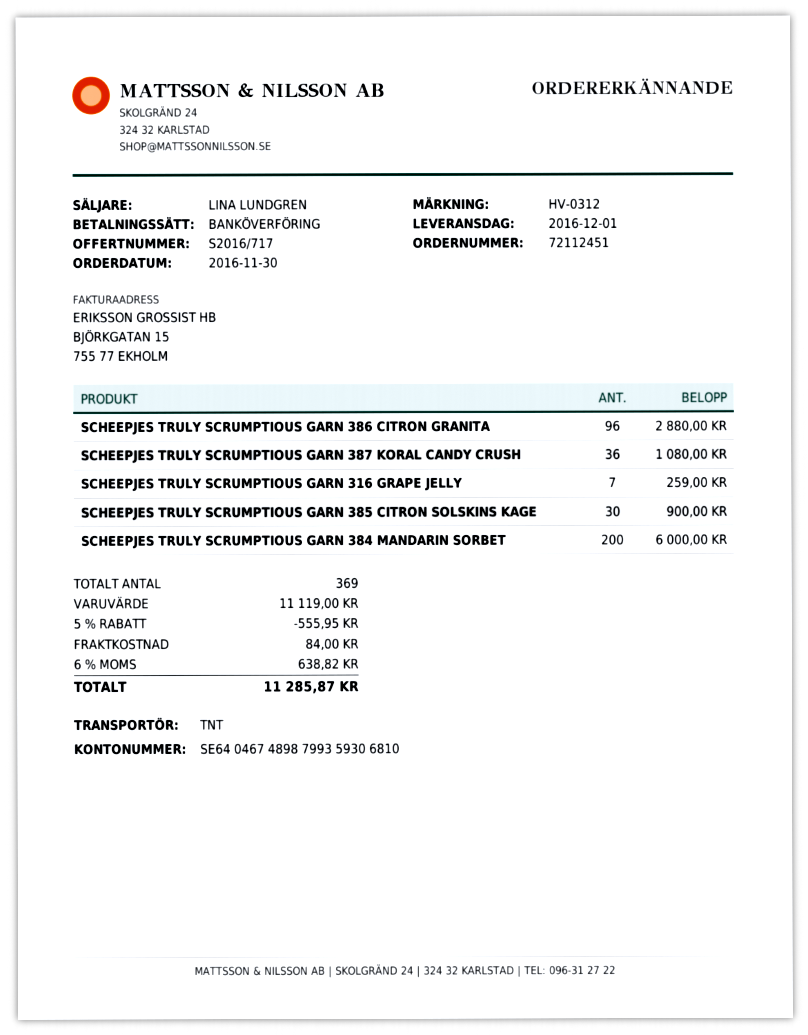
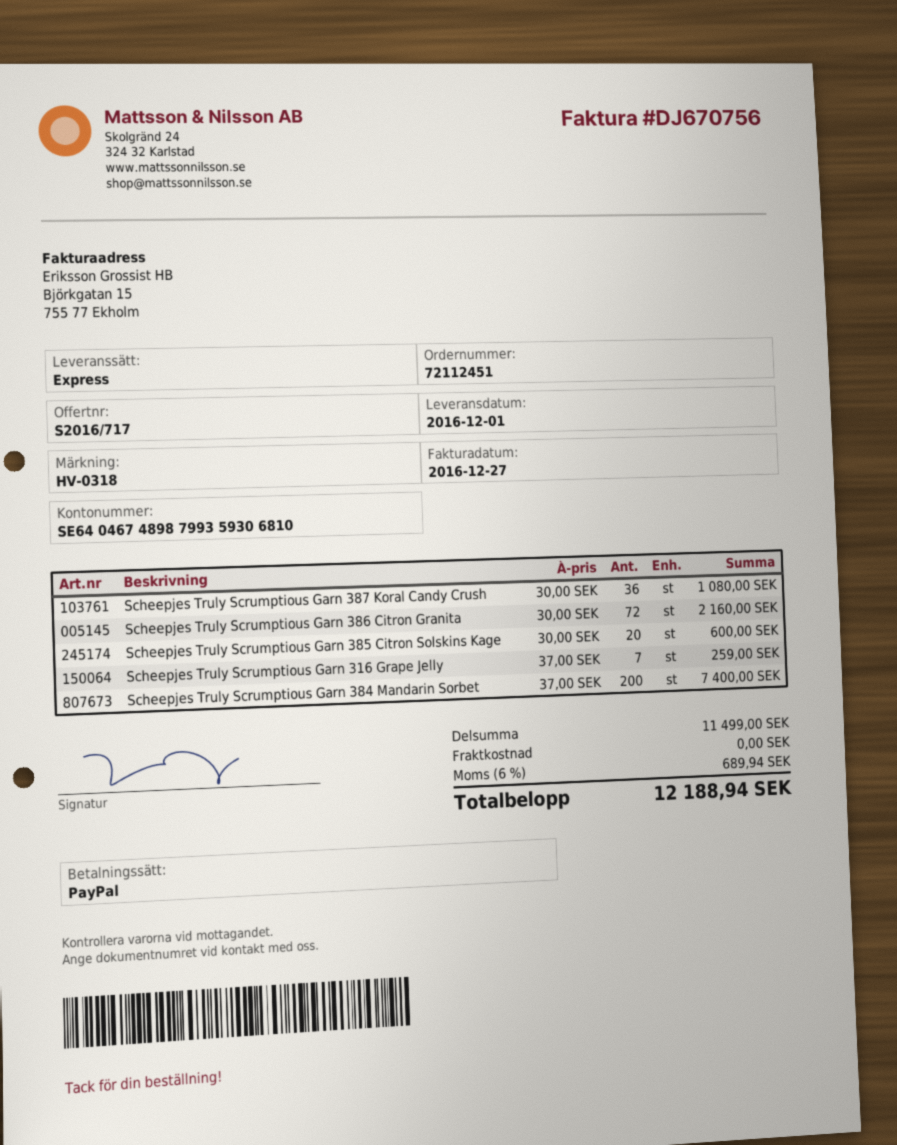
reference: HV-0312 -> HV-0318
payment method: bank transfer -> PayPal
shipping method: TNT -> express
SCHEEPJES TRULY SCRUMPTIOUS GARN 386 CITRON GRANITA: 96 for 2880.00 -> 72 for 2160.00
SCHEEPJES TRULY SCRUMPTIOUS GARN 385 CITRON SOLSKINS KAGE: 30 for 900.00 -> 20 for 600.00
SCHEEPJES TRULY SCRUMPTIOUS GARN 384 MANDARIN SORBET: 200 for 6000.00 -> 200 for 7400.00
subtotal: 11119.00 -> 11499.00
discount: 5% = 555.95 -> none
shipping: 84.00 -> 0.00
tax: 6% = 638.82 -> 6% = 689.94
total: 11285.87 -> 12188.94

